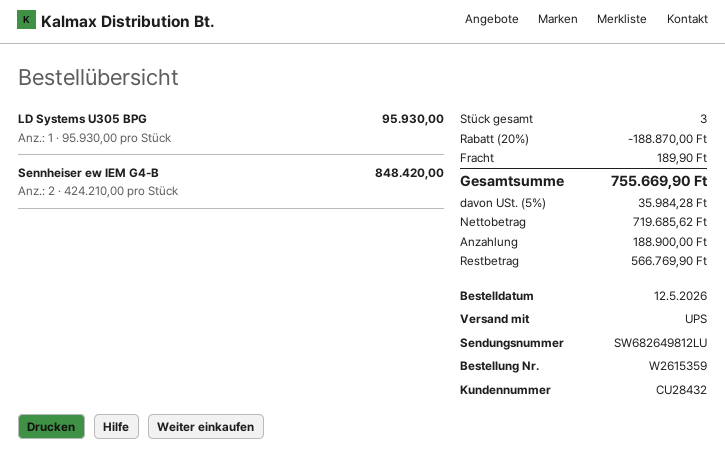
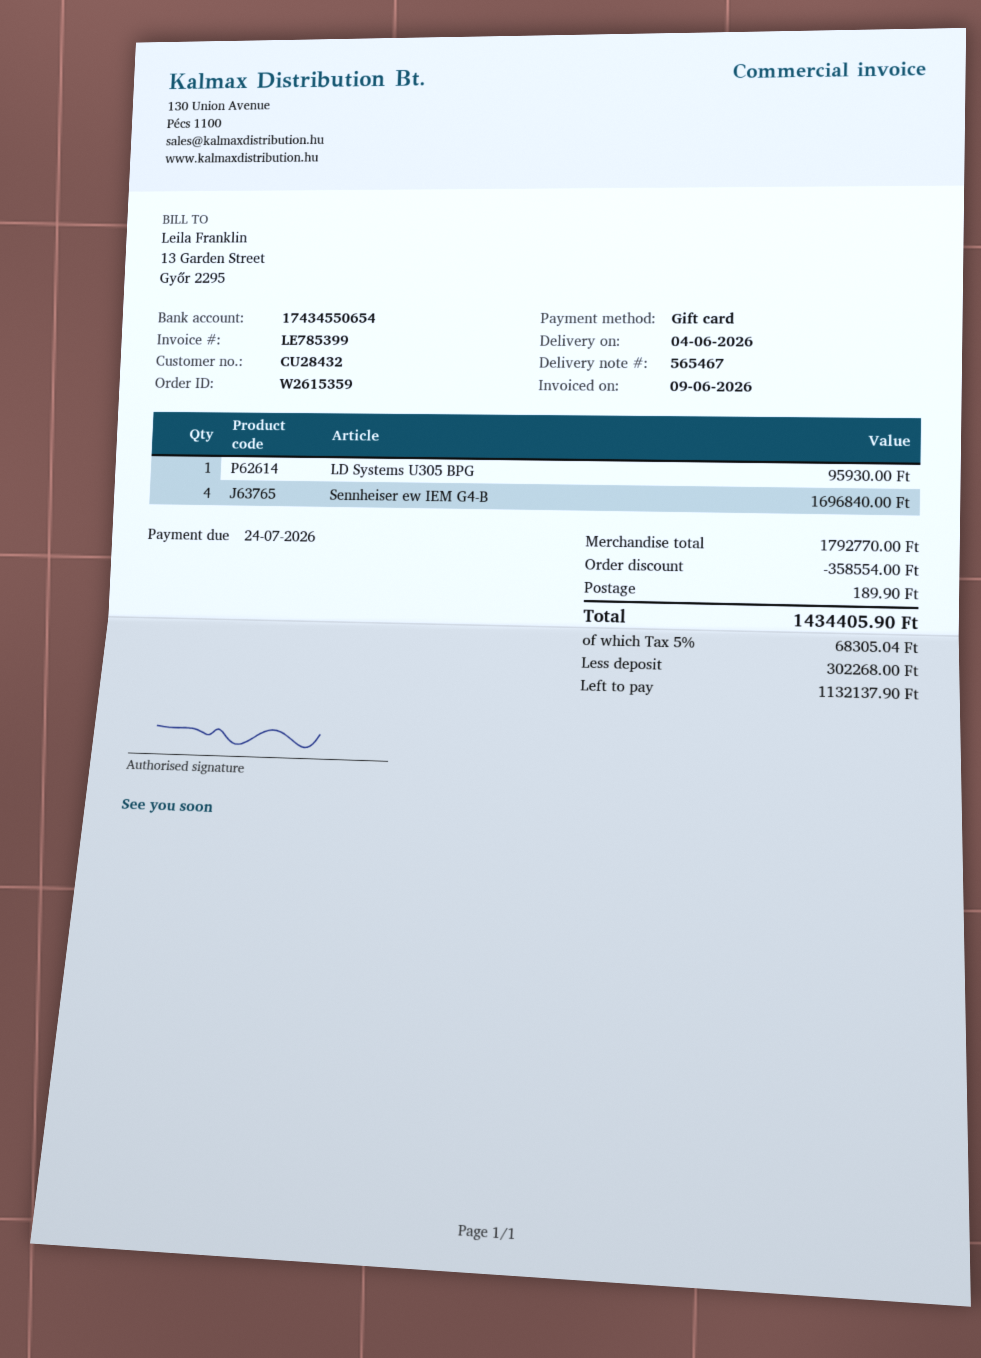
Sennheiser ew IEM G4-B: 2 for 848420.00 -> 4 for 1696840.00
discount: 188870.00 -> 358554.00
tax: 5% = 35984.28 -> 5% = 68305.04
total: 755669.90 -> 1434405.90
deposit: 188900.00 -> 302268.00
balance: 566769.90 -> 1132137.90

